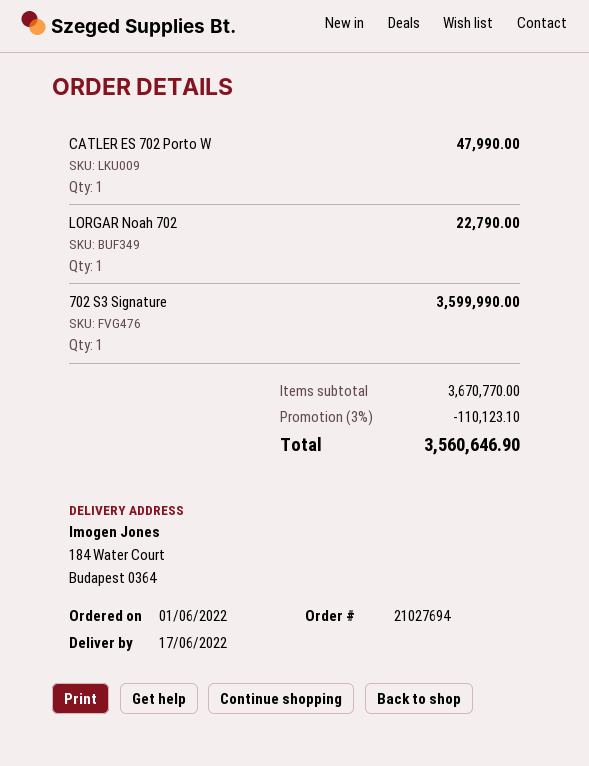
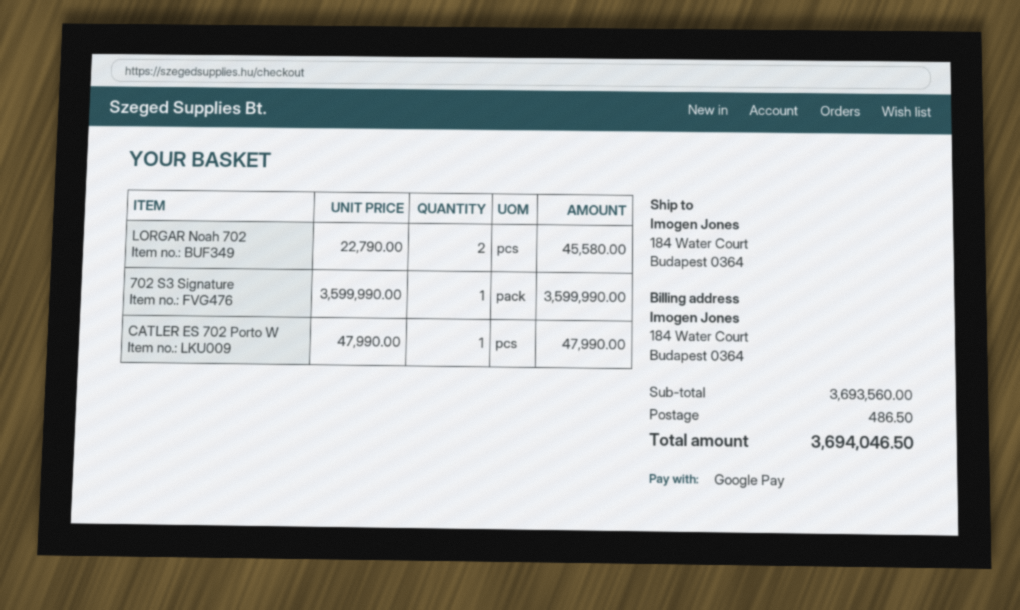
LORGAR Noah 702: 1 for 22790.00 -> 2 for 45580.00
subtotal: 3670770.00 -> 3693560.00
discount: 3% = 110123.10 -> none
shipping: none -> 486.50
total: 3560646.90 -> 3694046.50

